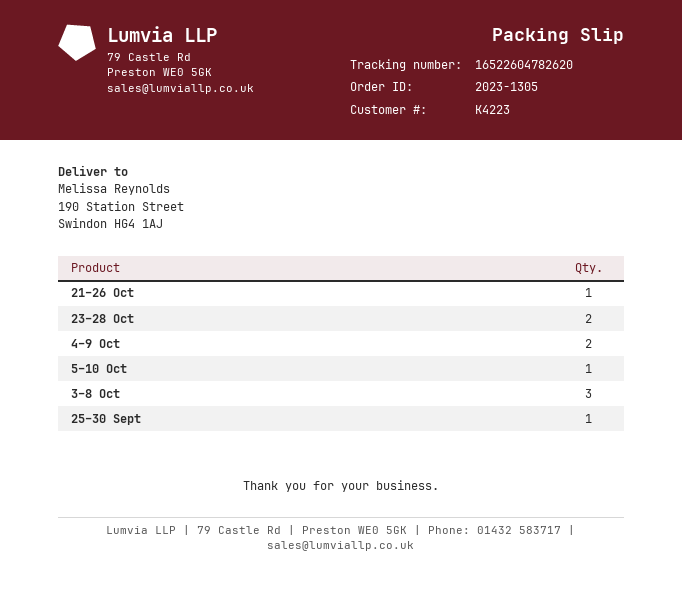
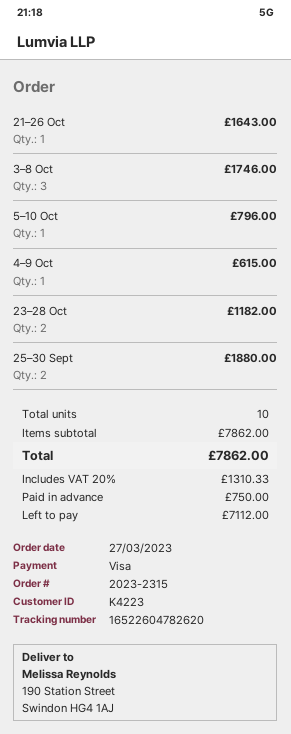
order number: 2023-1305 -> 2023-2315
4–9 Oct: 2 -> 1
25–30 Sept: 1 -> 2

